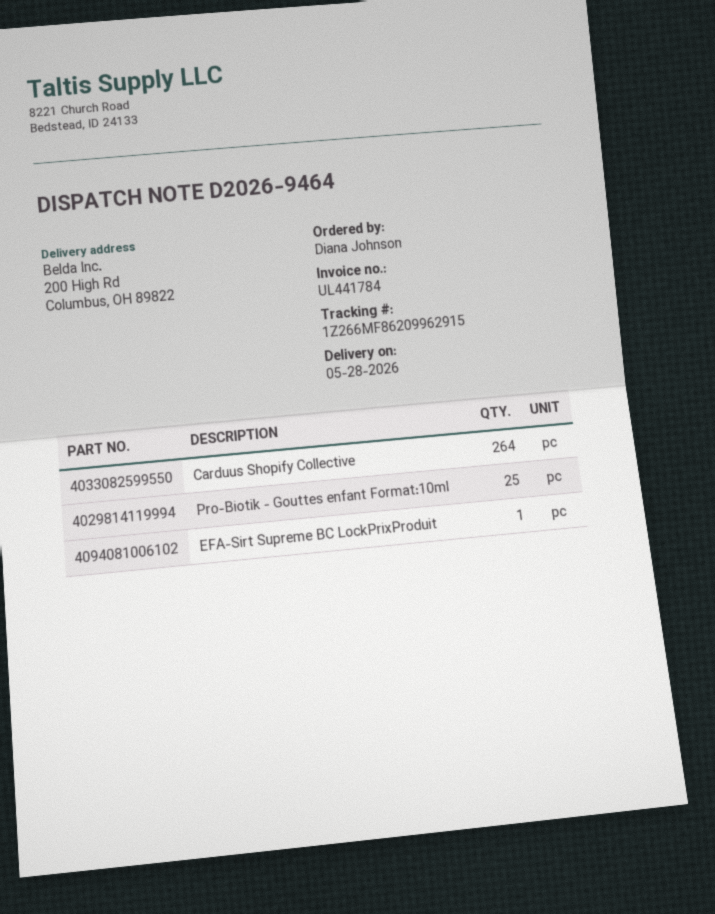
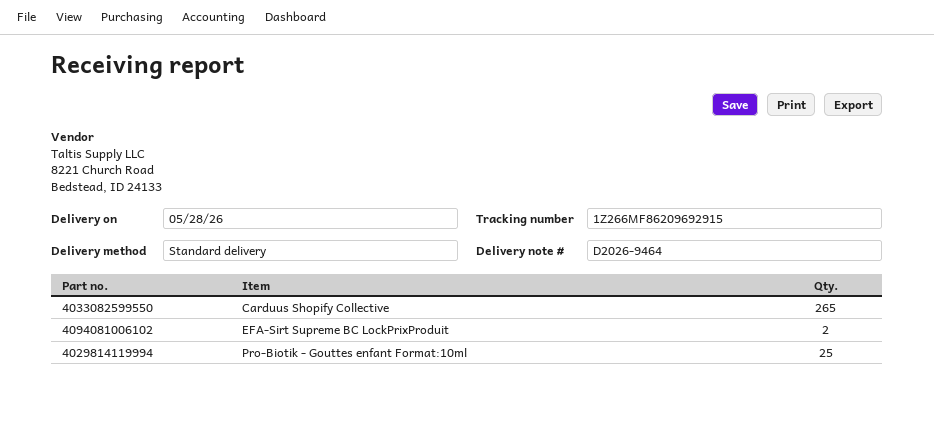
tracking number: 1Z266MF86209962915 -> 1Z266MF86209692915
Carduus Shopify Collective: 264 -> 265
EFA-Sirt Supreme BC LockPrixProduit: 1 -> 2

